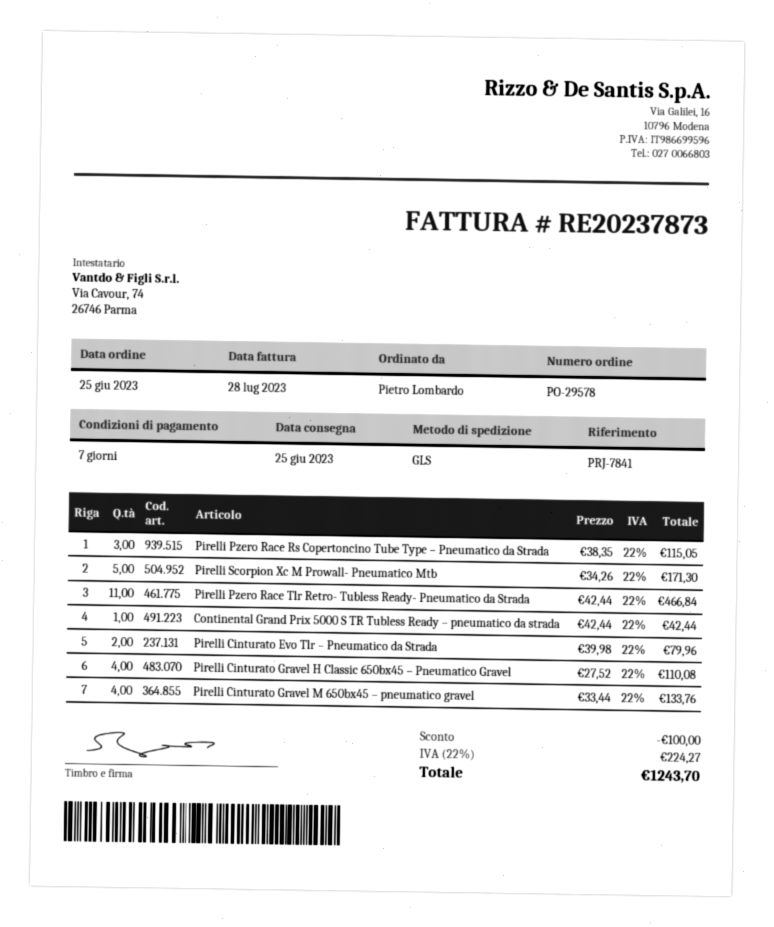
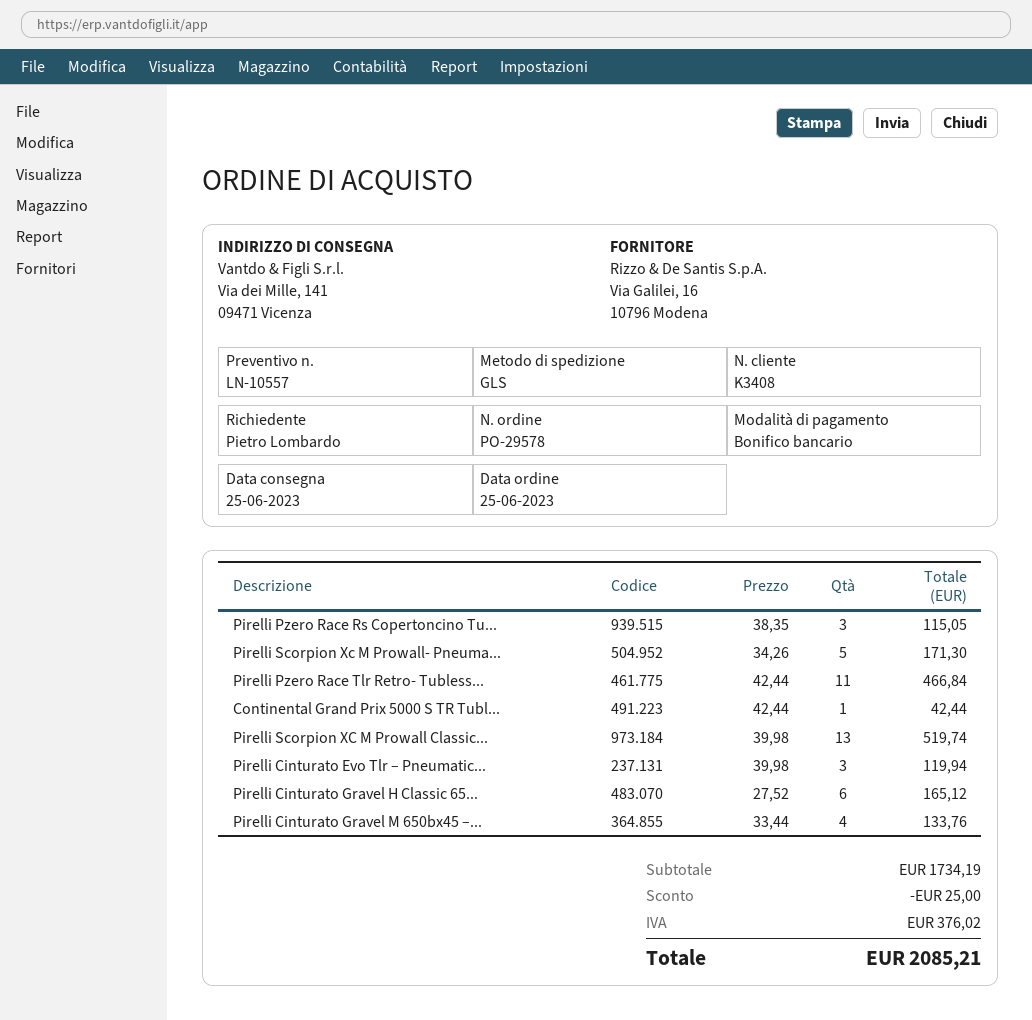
Pirelli Cinturato Evo Tlr – Pneumatico da Strada: 2 x 39.98 = 79.96 -> 3 x 39.98 = 119.94
Pirelli Cinturato Gravel H Classic 650bx45 – Pneumatico Gravel: 4 x 27.52 = 110.08 -> 6 x 27.52 = 165.12
Pirelli Scorpion XC M Prowall Classic...: none -> 13 x 39.98 = 519.74
discount: 100.00 -> 25.00
tax: 224.27 -> 376.02
total: 1243.70 -> 2085.21

